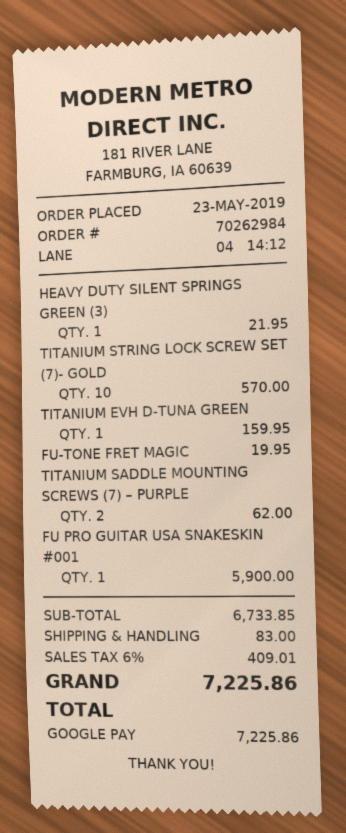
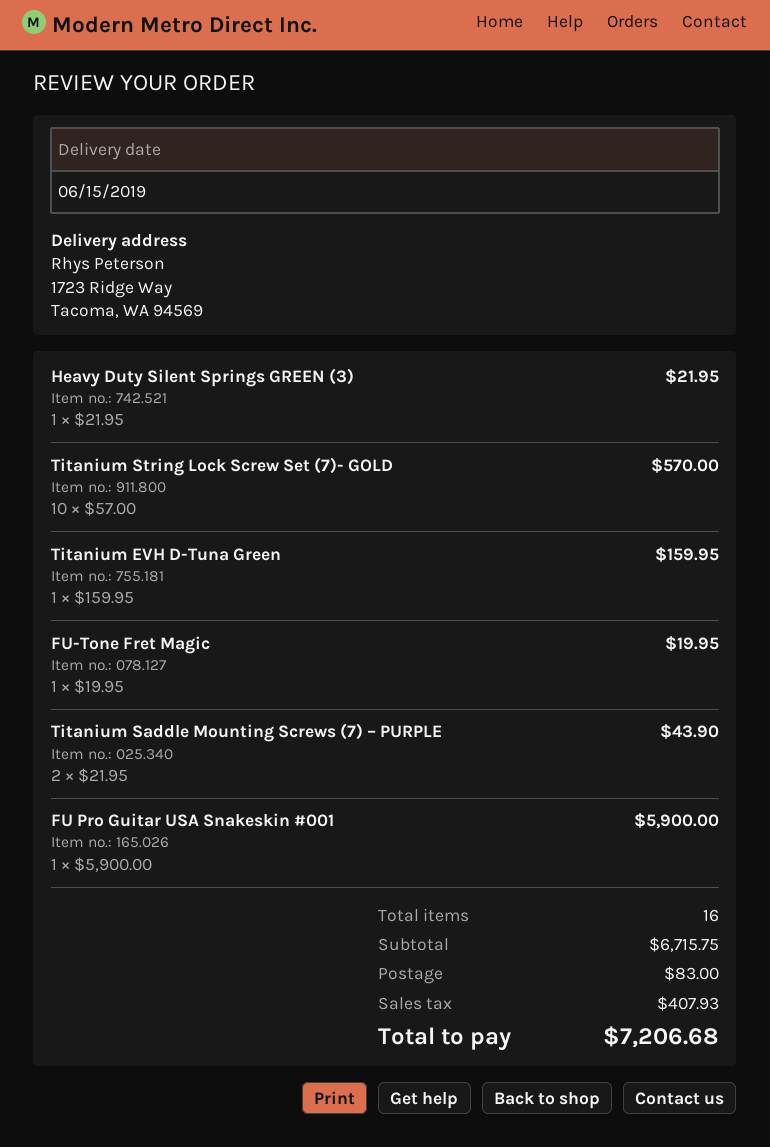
TITANIUM SADDLE MOUNTING SCREWS (7) – PURPLE: 2 for 62.00 -> 2 for 43.90
subtotal: 6733.85 -> 6715.75
tax: 409.01 -> 407.93
total: 7225.86 -> 7206.68

